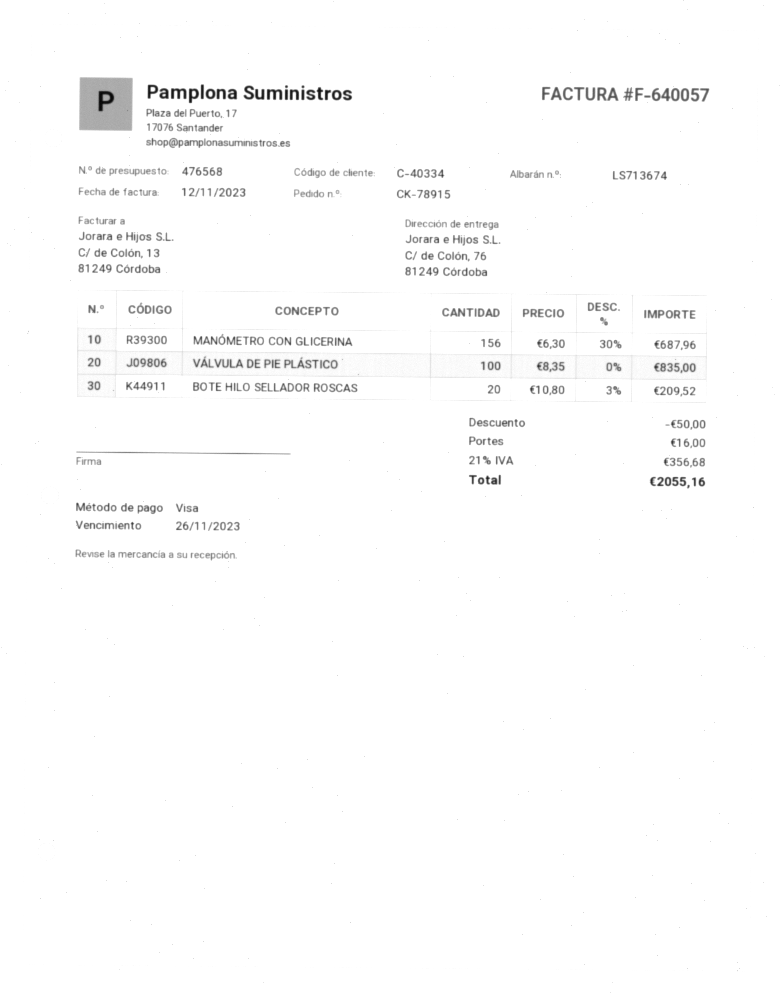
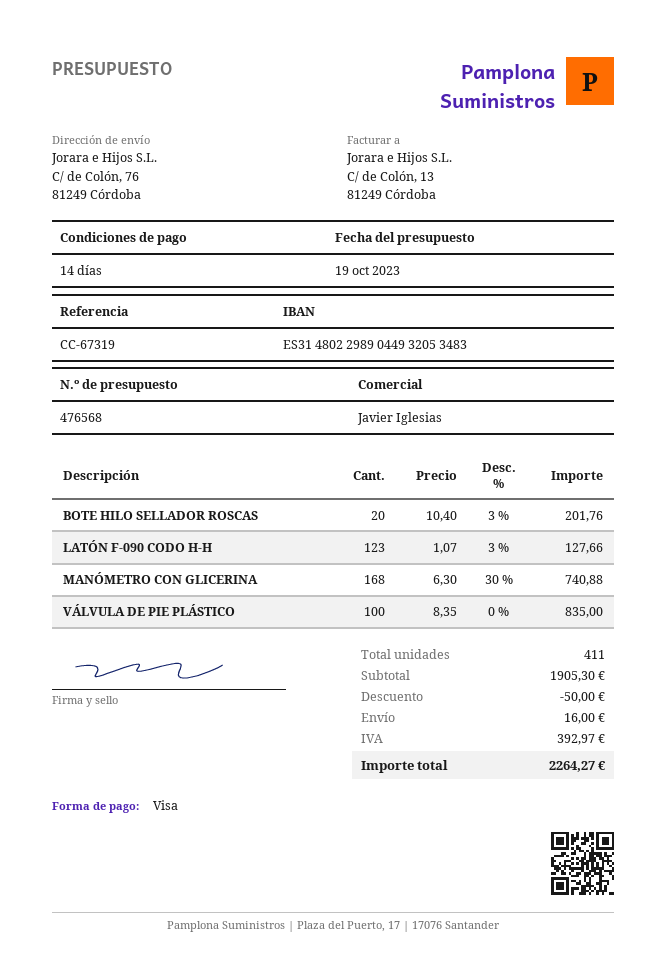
MANÓMETRO CON GLICERINA: 156 x 6.30 - 30% = 687.96 -> 168 x 6.30 - 30% = 740.88
BOTE HILO SELLADOR ROSCAS: 20 x 10.80 - 3% = 209.52 -> 20 x 10.40 - 3% = 201.76
LATÓN F-090 CODO H-H: none -> 123 x 1.07 - 3% = 127.66
tax: 356.68 -> 392.97
total: 2055.16 -> 2264.27

